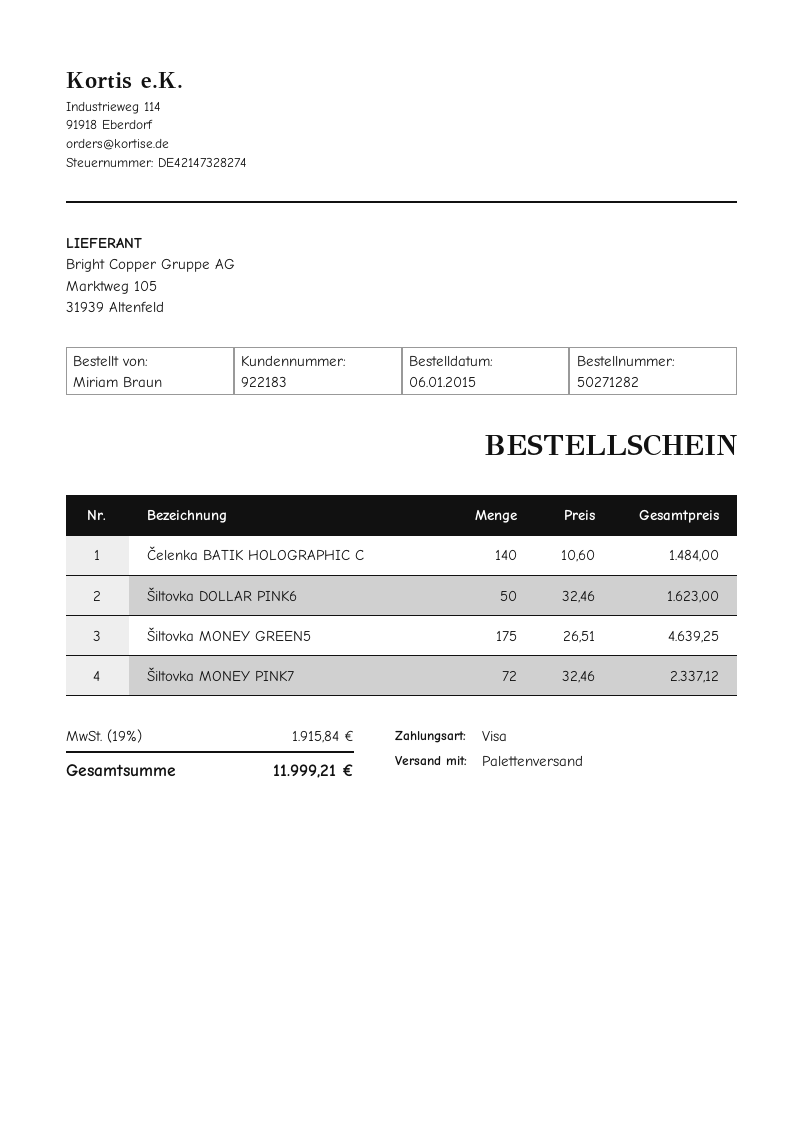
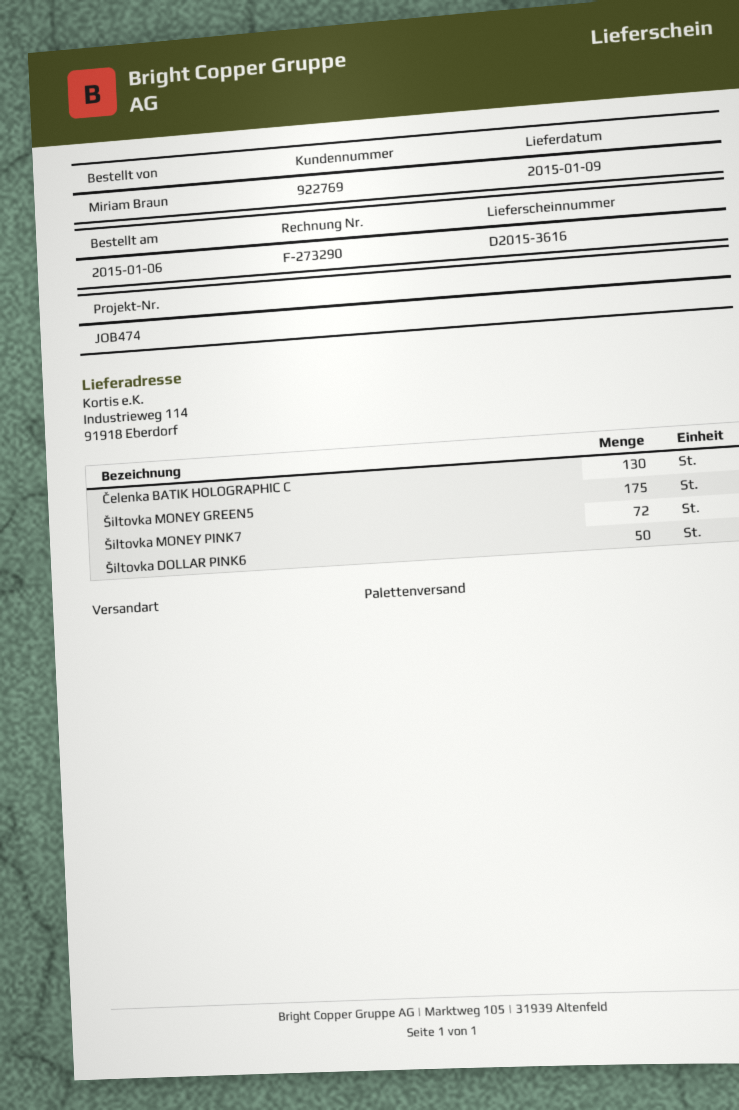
customer number: 922183 -> 922769
Čelenka BATIK HOLOGRAPHIC C: 140 -> 130

